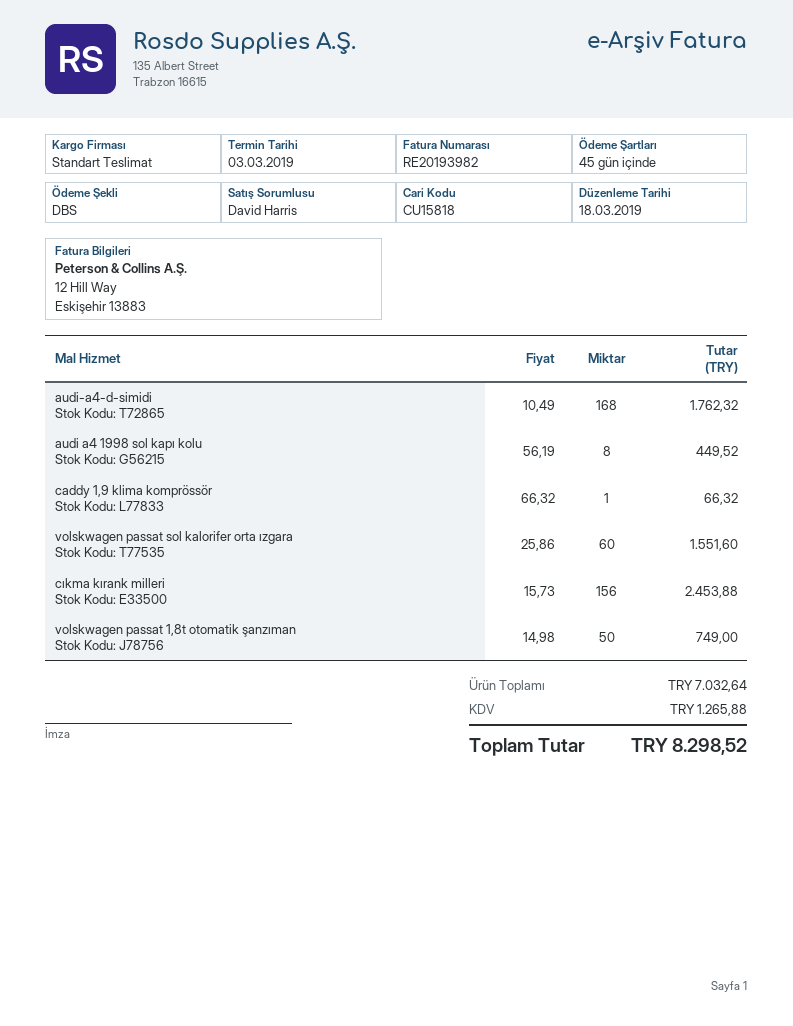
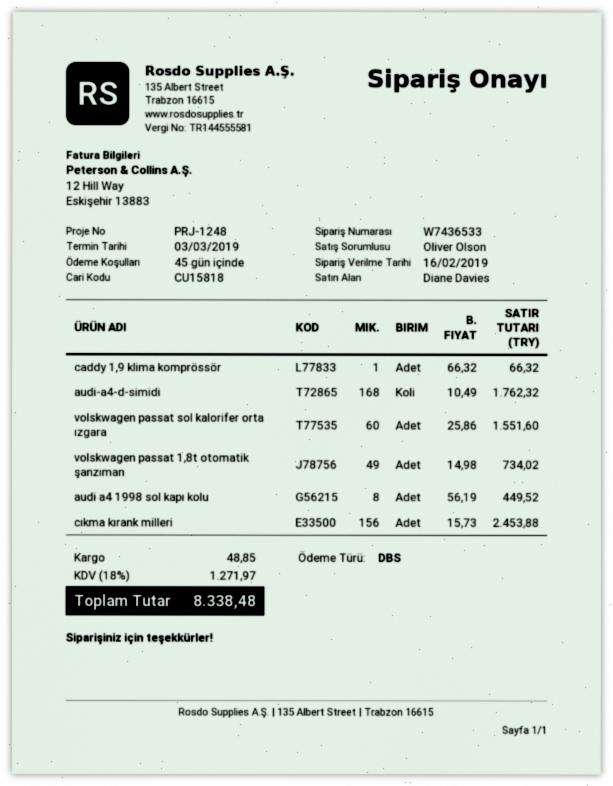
sales rep: David Harris -> Oliver Olson
volskwagen passat 1,8t otomatik şanzıman: 50 x 14.98 = 749.00 -> 49 x 14.98 = 734.02
shipping: none -> 48.85
tax: 1265.88 -> 1271.97
total: 8298.52 -> 8338.48

